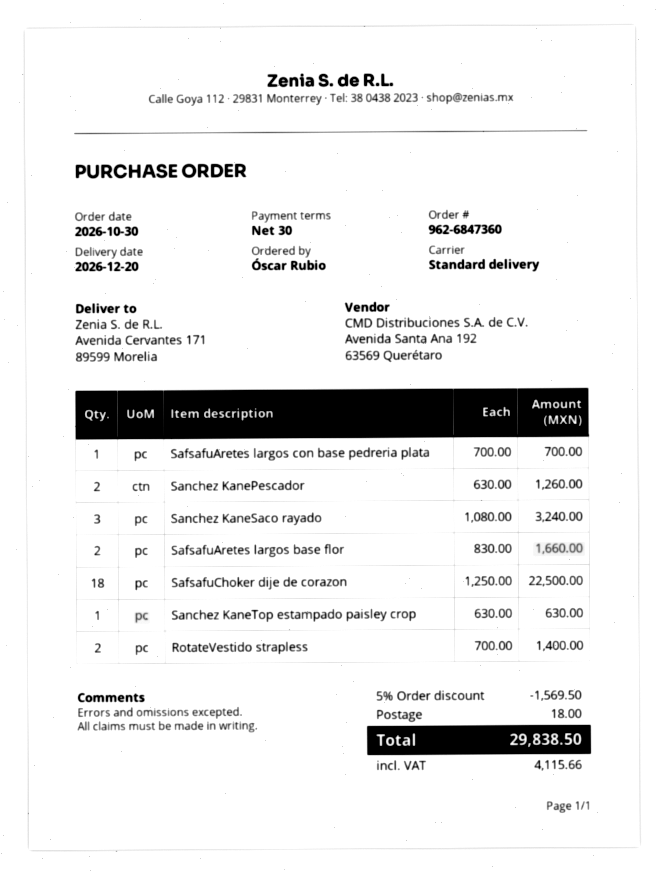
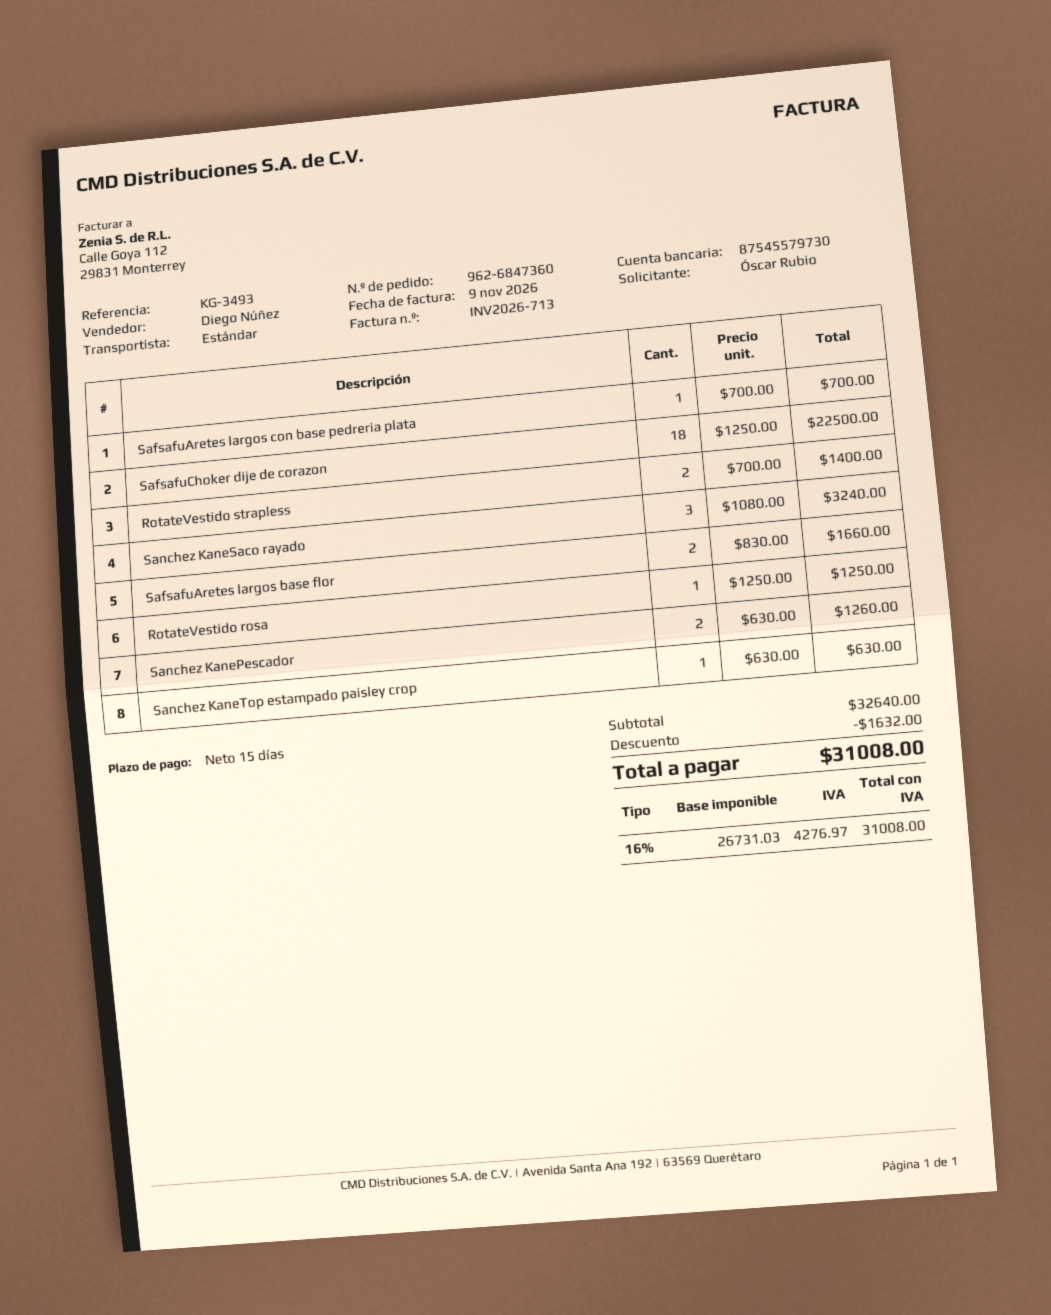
payment terms: 30 days -> 15 days
RotateVestido rosa: none -> 1 x 1250.00 = 1250.00
discount: 1569.50 -> 1632.00
shipping: 18.00 -> none
tax: 4115.66 -> 4276.97
total: 29838.50 -> 31008.00

